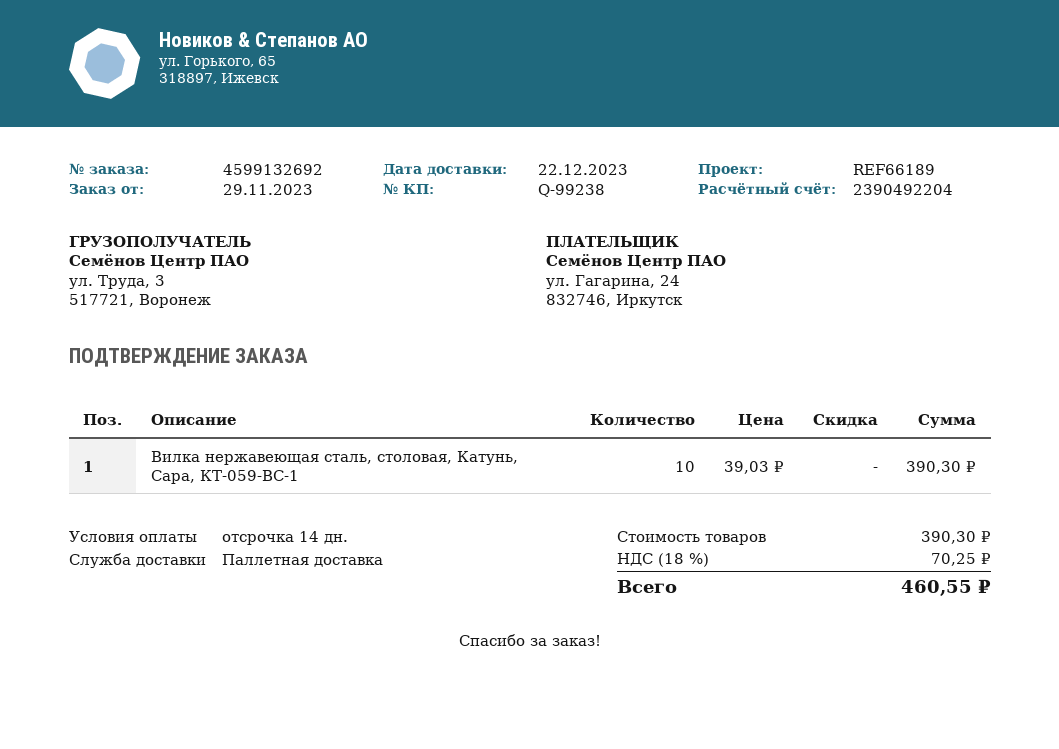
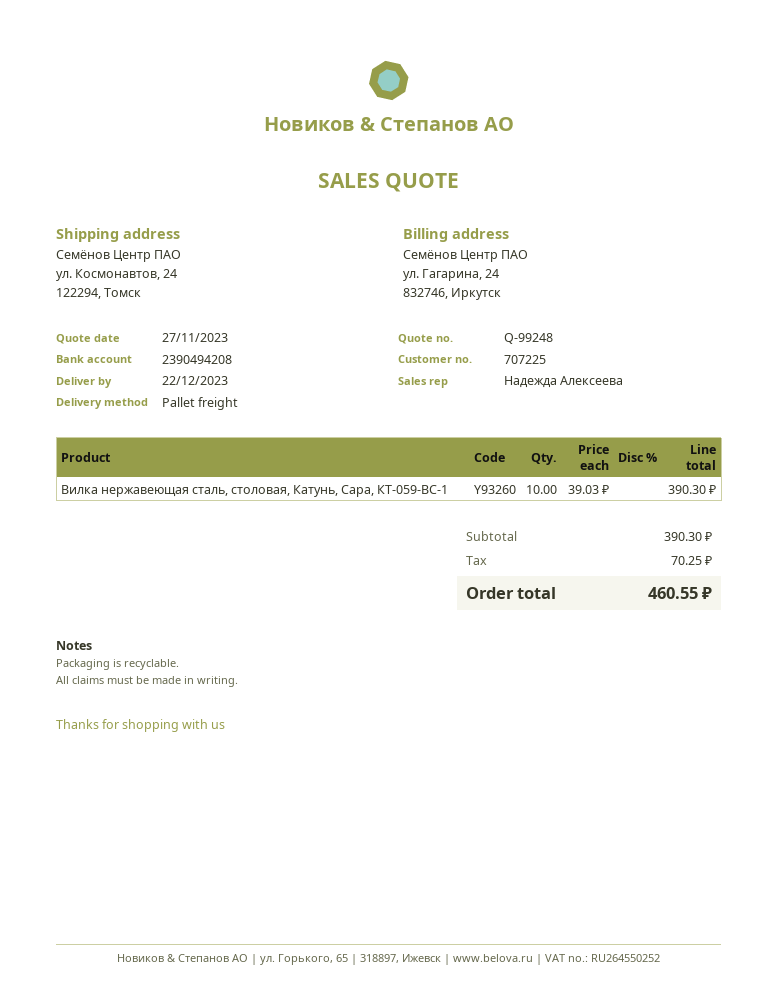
quote number: Q-99238 -> Q-99248
bank account: 2390492204 -> 2390494208
ship to: ул. Труда, 3, 517721, Воронеж -> ул. Космонавтов, 24, 122294, Томск

